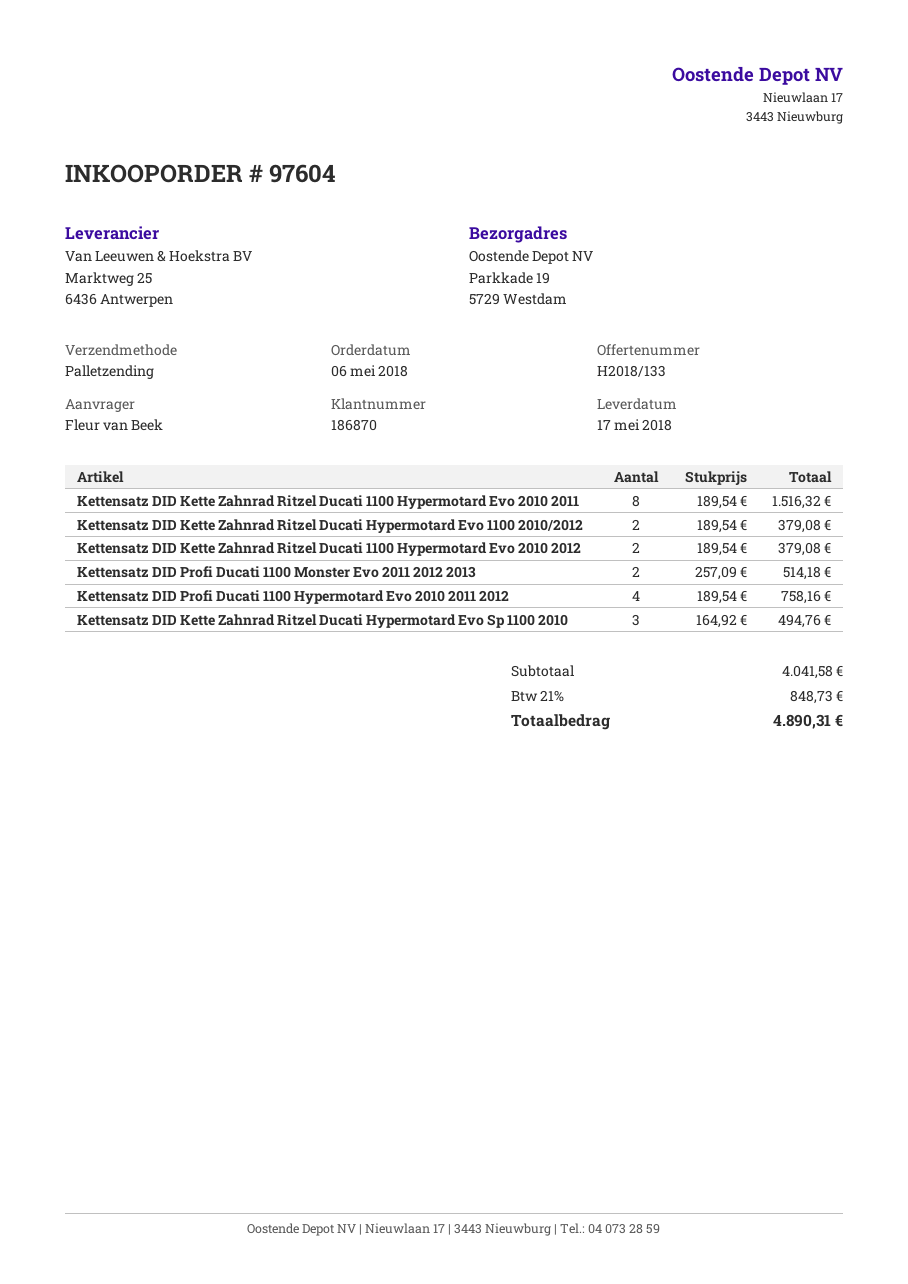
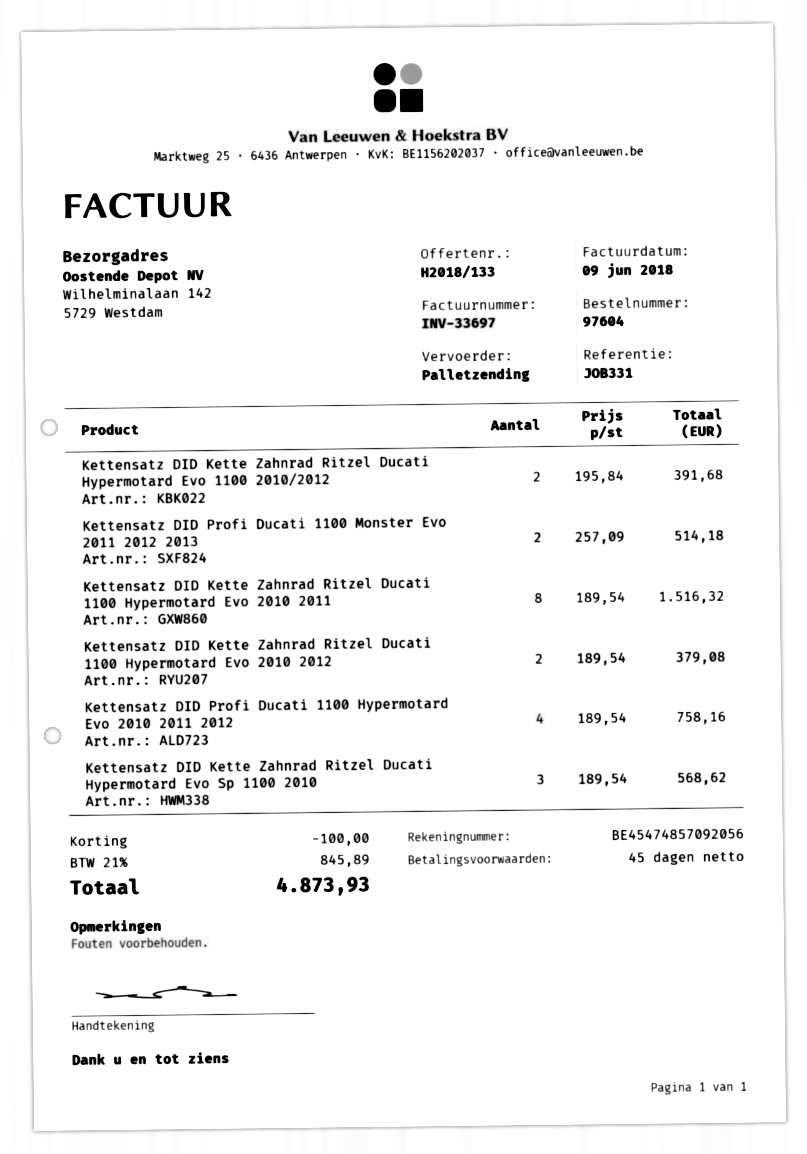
ship to: Parkkade 19, 5729 Westdam -> Wilhelminalaan 142, 5729 Westdam
Kettensatz DID Kette Zahnrad Ritzel Ducati Hypermotard Evo 1100 2010/2012: 2 x 189.54 = 379.08 -> 2 x 195.84 = 391.68
Kettensatz DID Kette Zahnrad Ritzel Ducati Hypermotard Evo Sp 1100 2010: 3 x 164.92 = 494.76 -> 3 x 189.54 = 568.62
discount: none -> 100.00
tax: 21% = 848.73 -> 21% = 845.89
total: 4890.31 -> 4873.93

